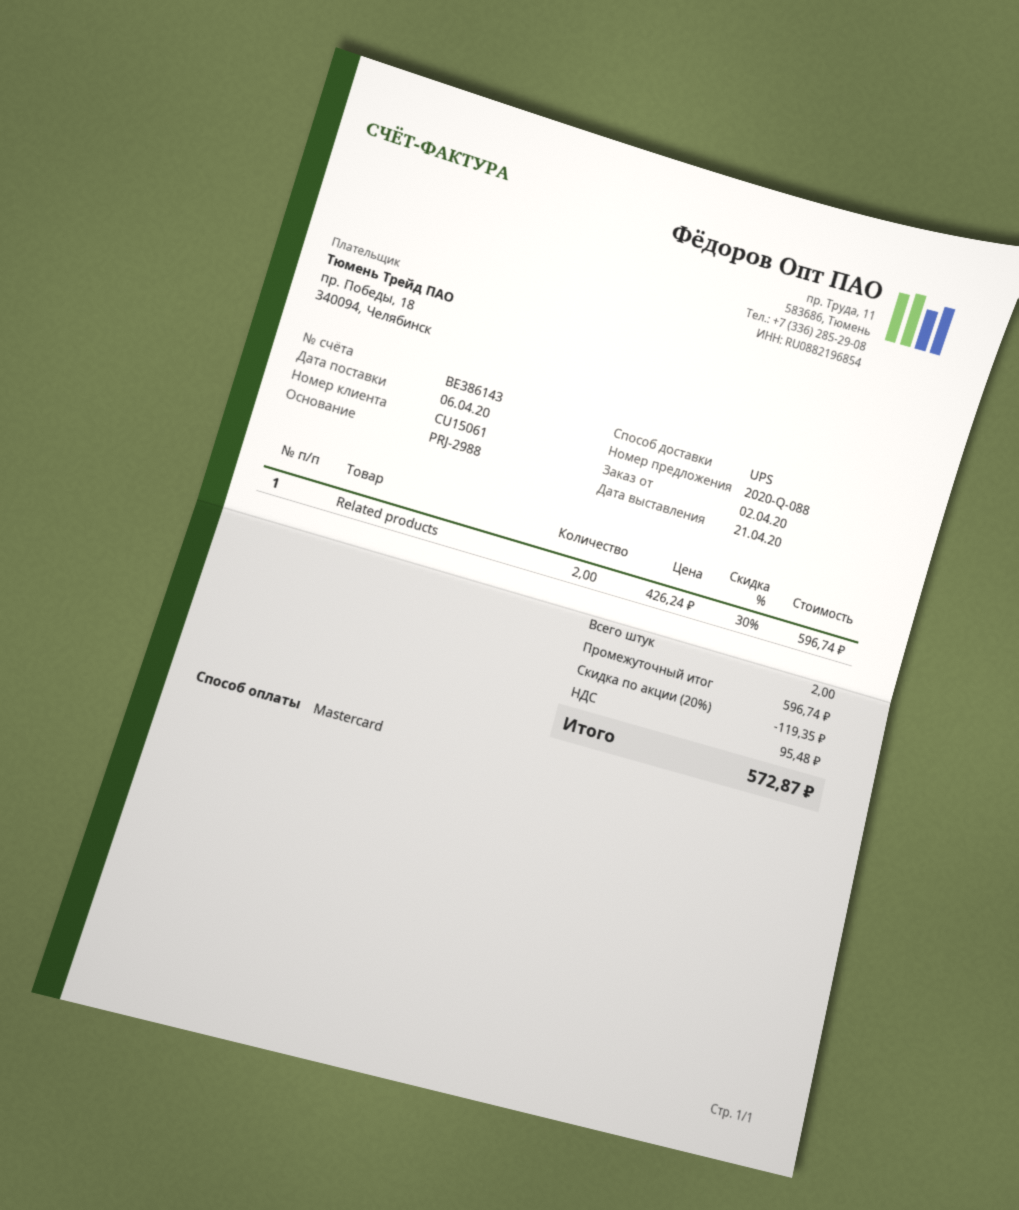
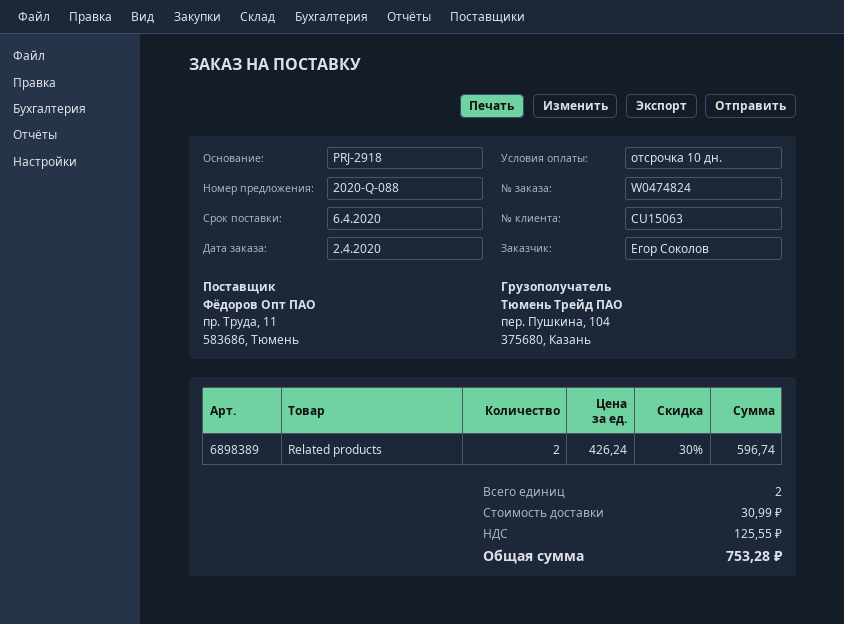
customer number: CU15061 -> CU15063
reference: PRJ-2988 -> PRJ-2918
discount: 20% = 119.35 -> none
shipping: none -> 30.99
tax: 95.48 -> 125.55
total: 572.87 -> 753.28

